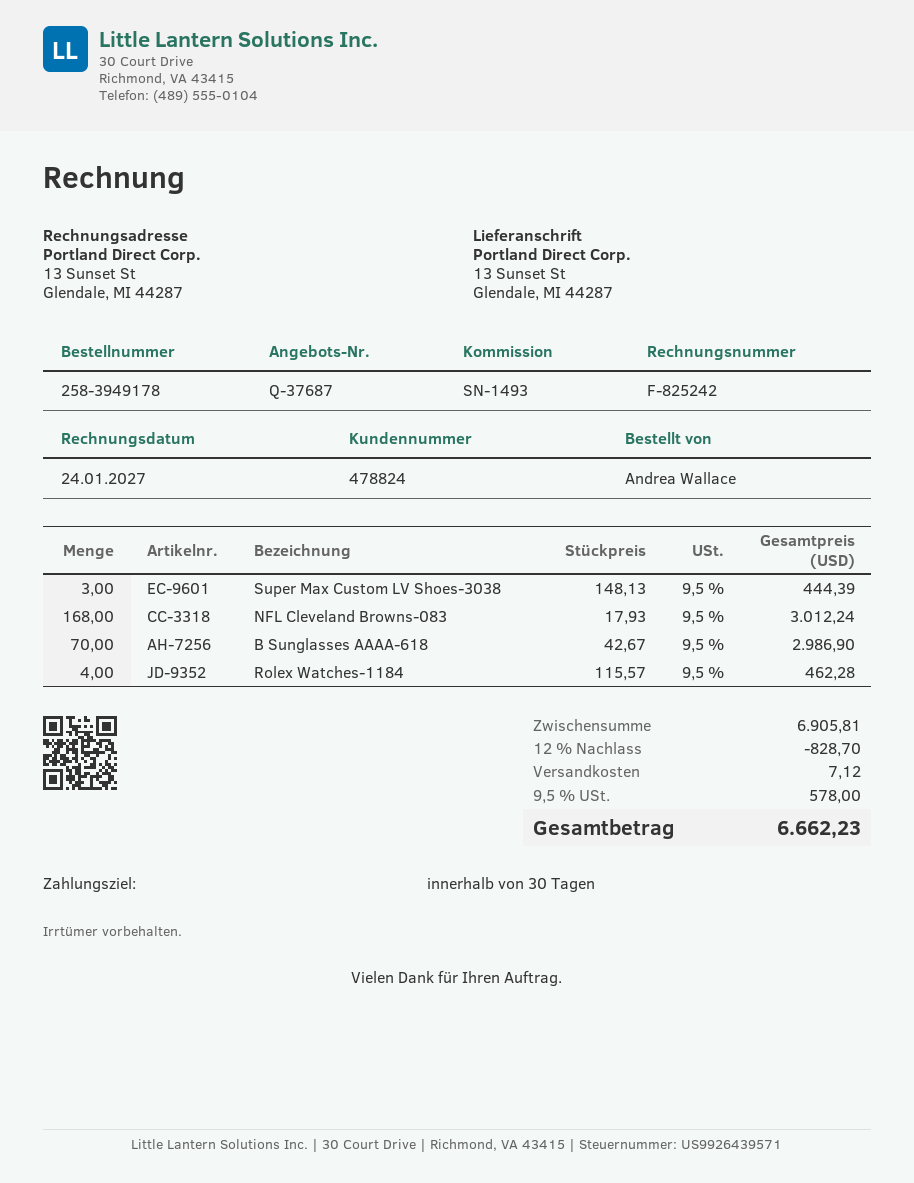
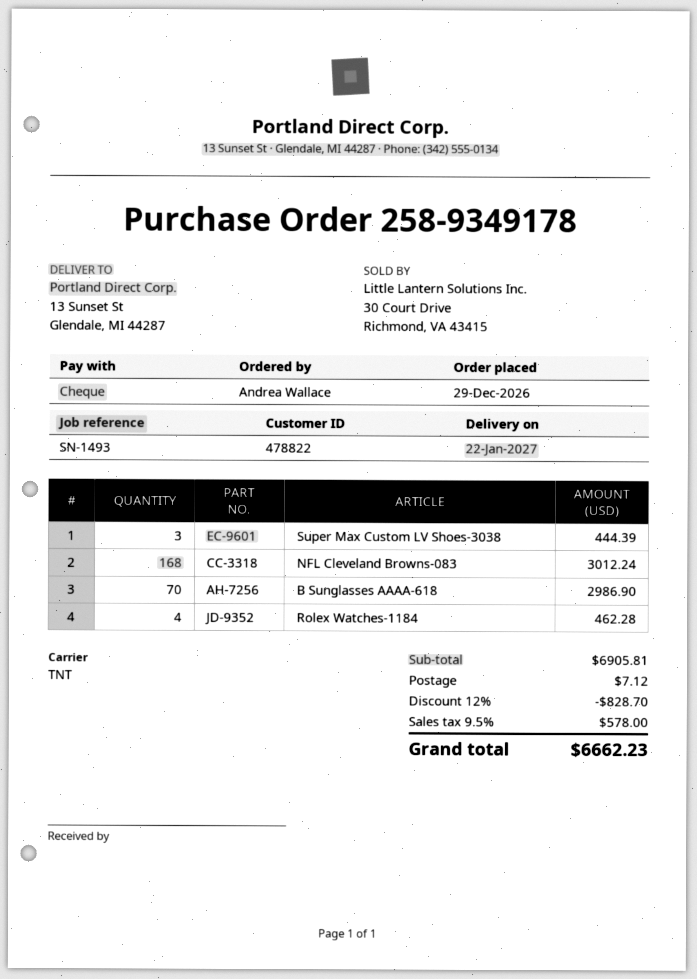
order number: 258-3949178 -> 258-9349178
customer number: 478824 -> 478822

